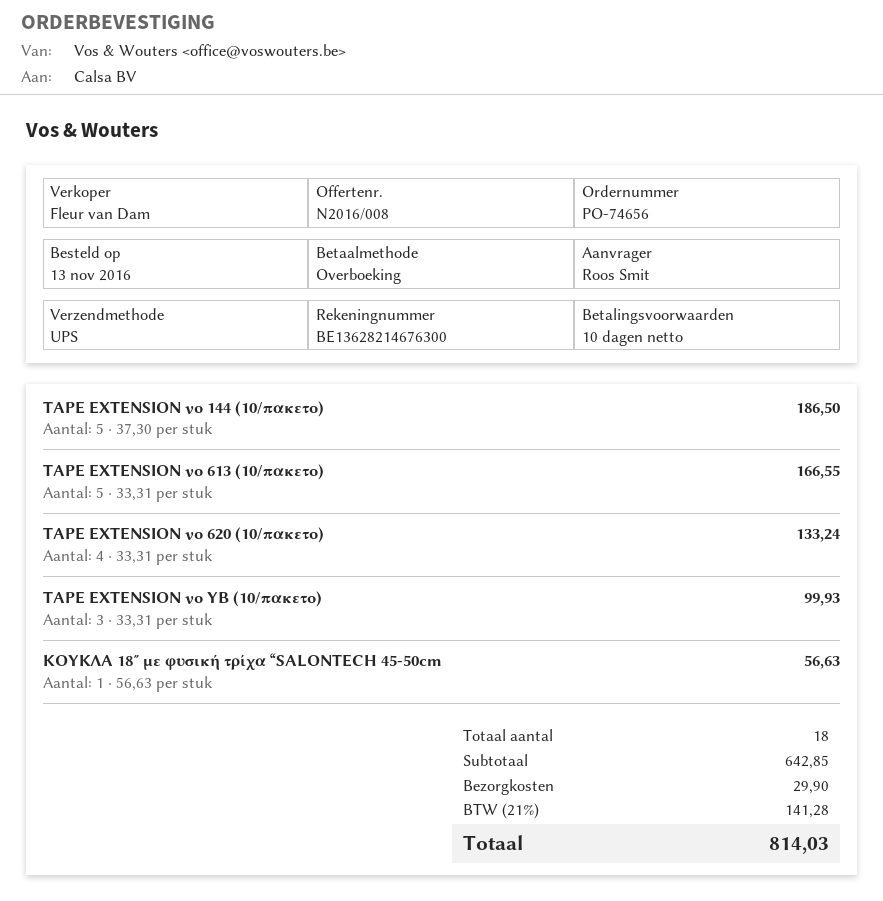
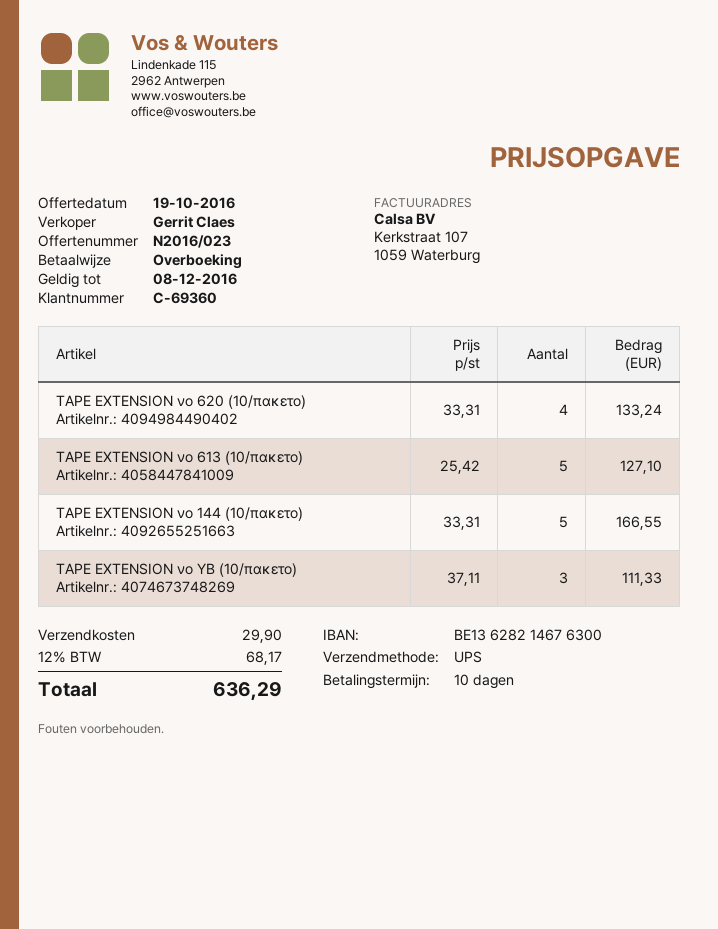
quote number: N2016/008 -> N2016/023
sales rep: Fleur van Dam -> Gerrit Claes
TAPE EXTENSION νο 144 (10/πακετο): 5 x 37.30 = 186.50 -> 5 x 33.31 = 166.55
TAPE EXTENSION νο 613 (10/πακετο): 5 x 33.31 = 166.55 -> 5 x 25.42 = 127.10
TAPE EXTENSION νο ΥΒ (10/πακετο): 3 x 33.31 = 99.93 -> 3 x 37.11 = 111.33
ΚΟΥΚΛΑ 18″ με φυσική τρίχα “SALONTECH 45-50cm: 1 x 56.63 = 56.63 -> none
tax: 21% = 141.28 -> 12% = 68.17
total: 814.03 -> 636.29

